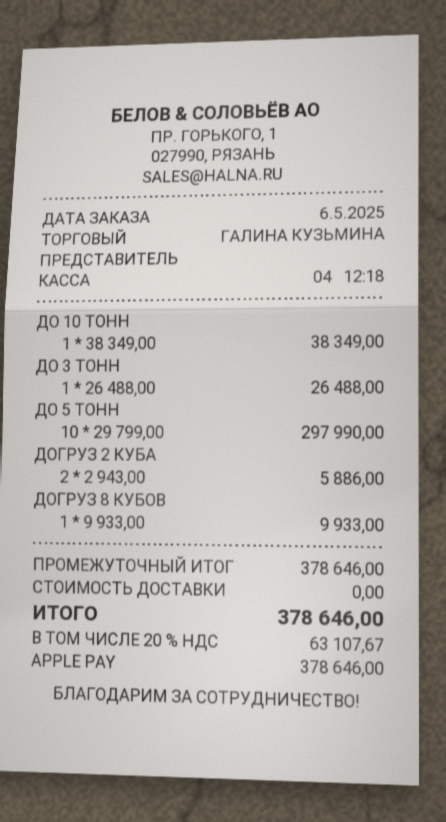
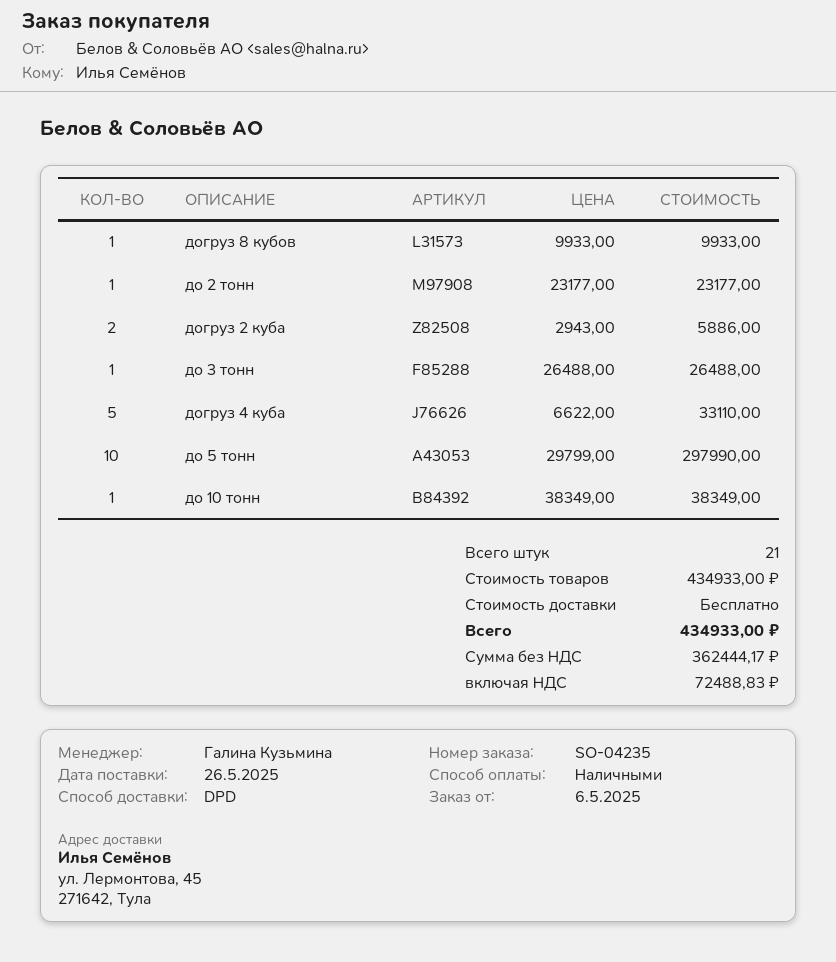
payment method: Apple Pay -> cash
до 2 тонн: none -> 1 x 23177.00 = 23177.00
догруз 4 куба: none -> 5 x 6622.00 = 33110.00
subtotal: 378646.00 -> 434933.00
tax: 63107.67 -> 72488.83
total: 378646.00 -> 434933.00

